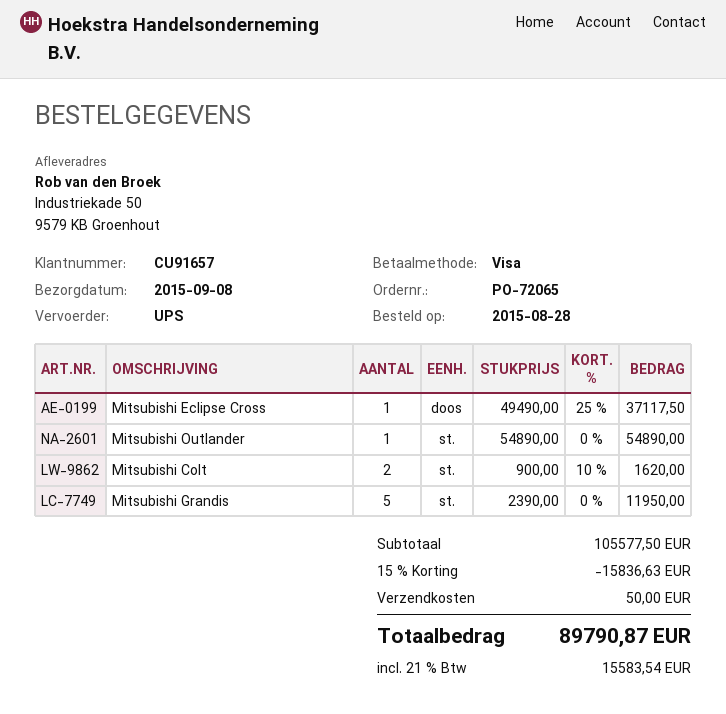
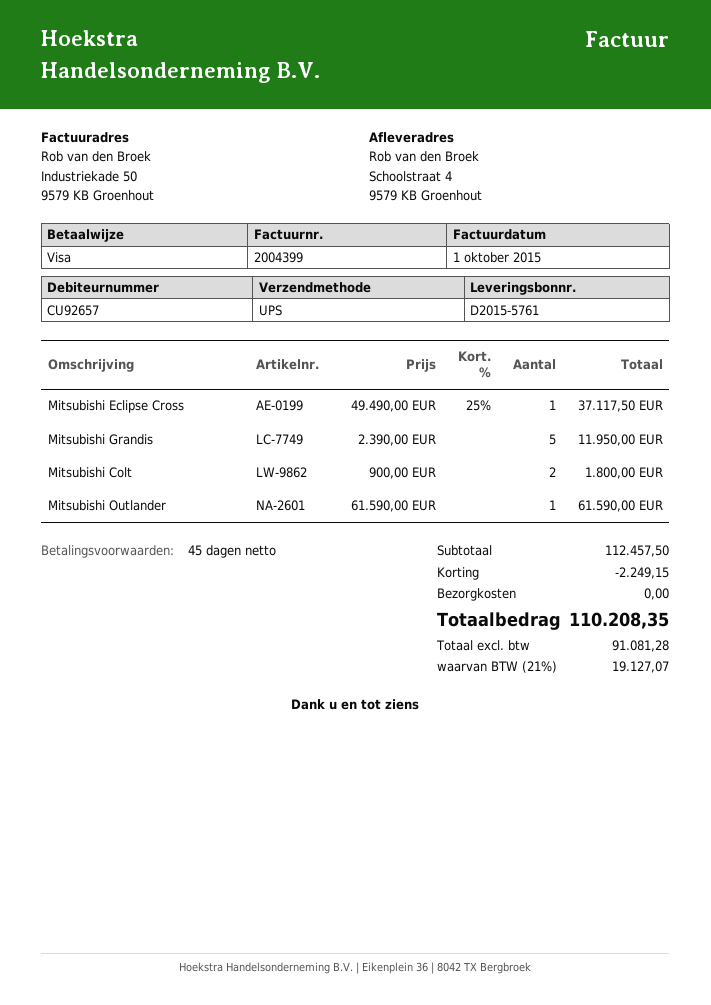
customer number: CU91657 -> CU92657
ship to: Industriekade 50, 9579 KB Groenhout -> Schoolstraat 4, 9579 KB Groenhout
Mitsubishi Outlander: 1 x 54890.00 = 54890.00 -> 1 x 61590.00 = 61590.00
Mitsubishi Colt: 2 x 900.00 - 10% = 1620.00 -> 2 x 900.00 = 1800.00
subtotal: 105577.50 -> 112457.50
discount: 15836.63 -> 2249.15
shipping: 50.00 -> 0.00
tax: 21% = 15583.54 -> 21% = 19127.07
total: 89790.87 -> 110208.35

